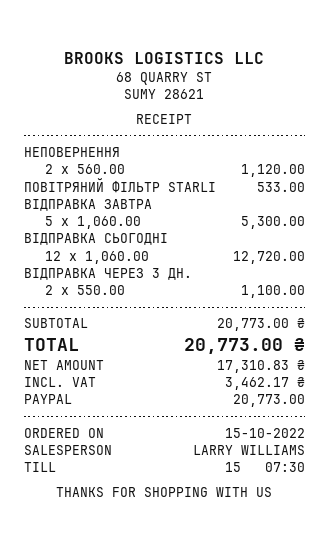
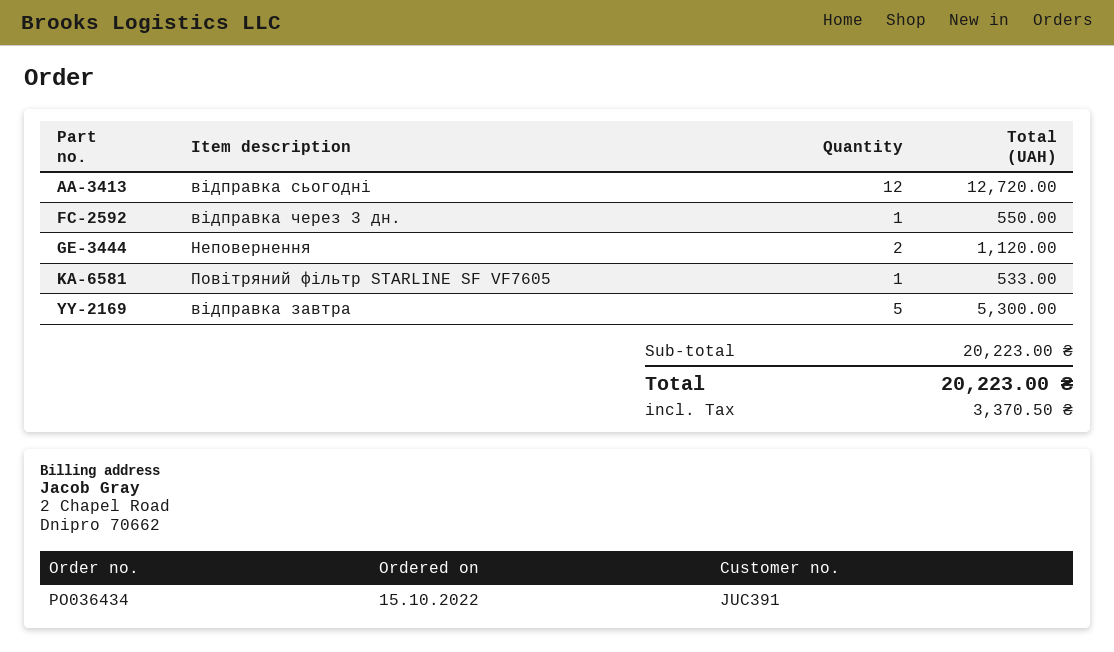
ВІДПРАВКА ЧЕРЕЗ 3 ДН.: 2 for 1100.00 -> 1 for 550.00
subtotal: 20773.00 -> 20223.00
tax: 3462.17 -> 3370.50
total: 20773.00 -> 20223.00

